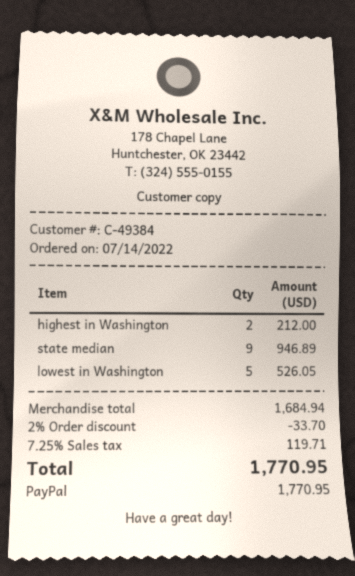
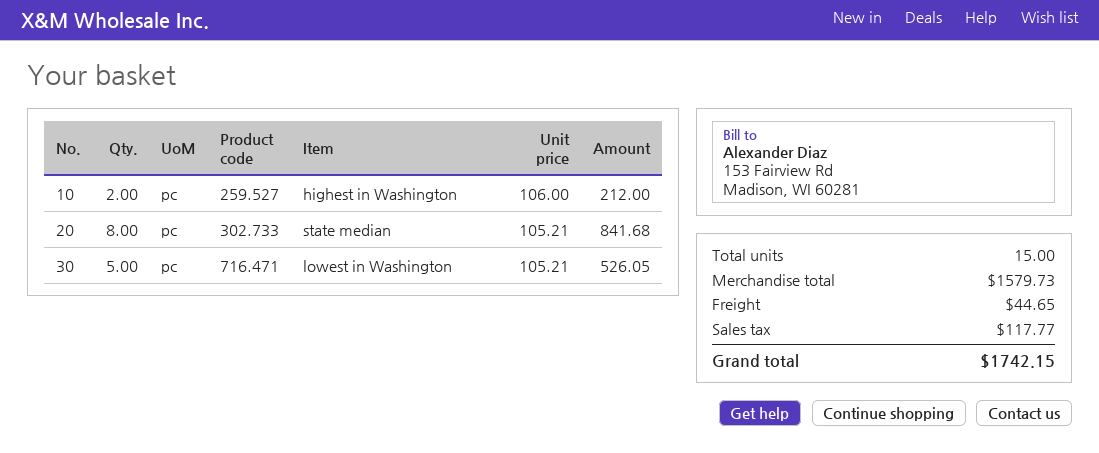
state median: 9 for 946.89 -> 8 for 841.68
subtotal: 1684.94 -> 1579.73
discount: 2% = 33.70 -> none
shipping: none -> 44.65
tax: 119.71 -> 117.77
total: 1770.95 -> 1742.15

